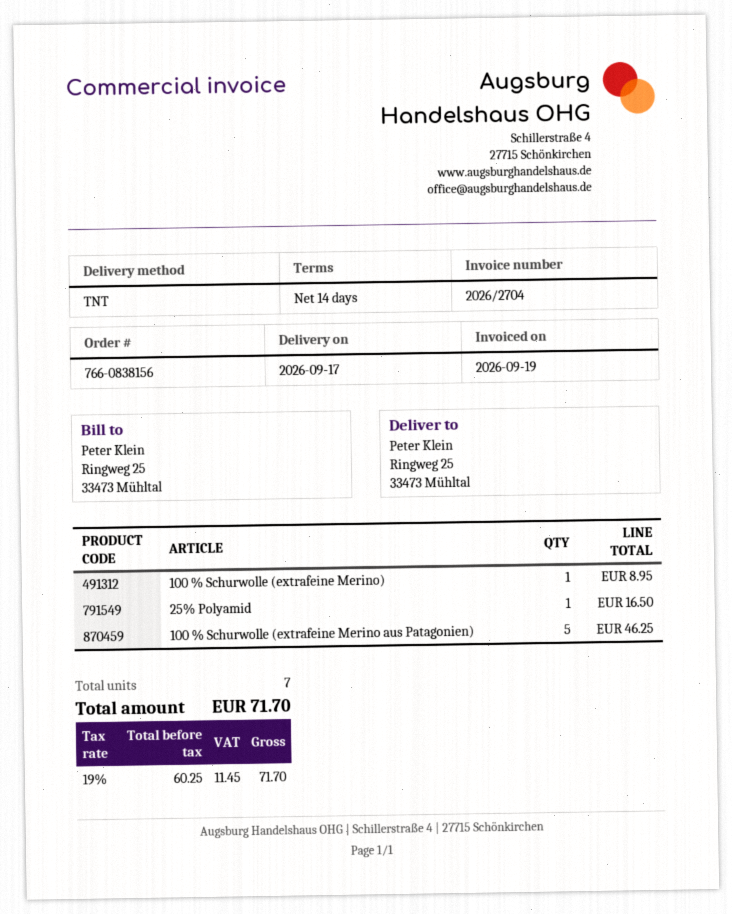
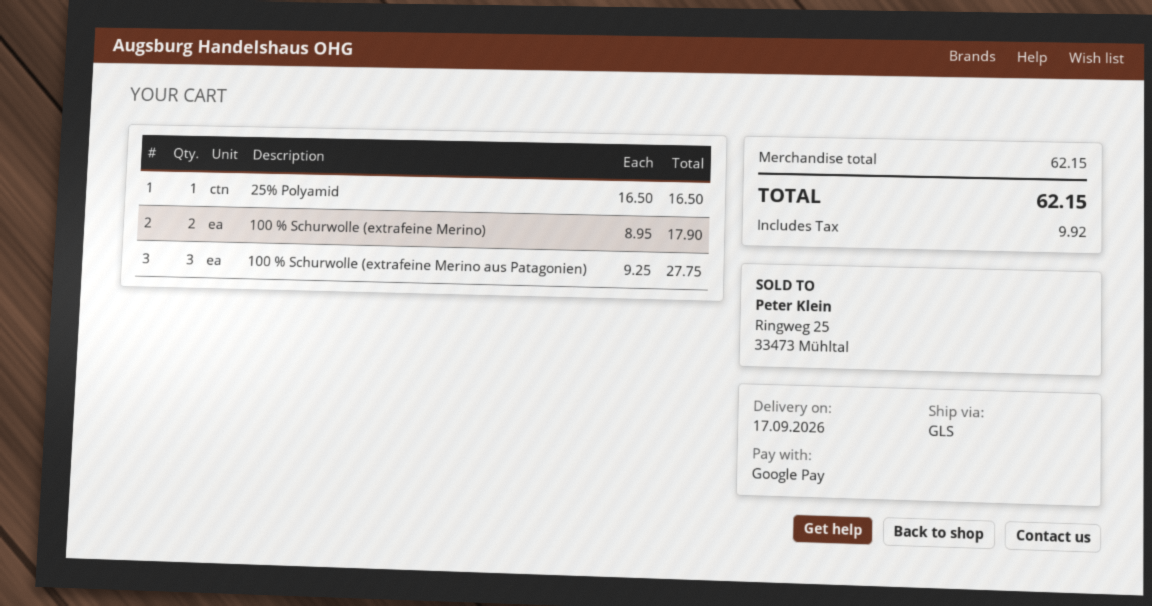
shipping method: TNT -> GLS
100 % Schurwolle (extrafeine Merino): 1 for 8.95 -> 2 for 17.90
100 % Schurwolle (extrafeine Merino aus Patagonien): 5 for 46.25 -> 3 for 27.75
tax: 11.45 -> 9.92
total: 71.70 -> 62.15

